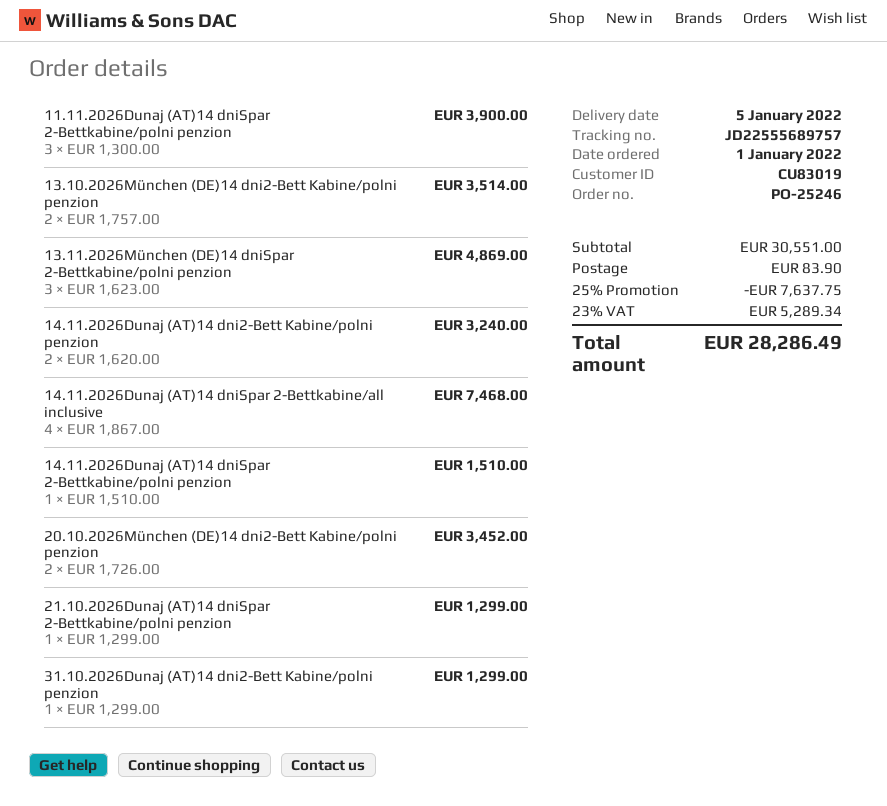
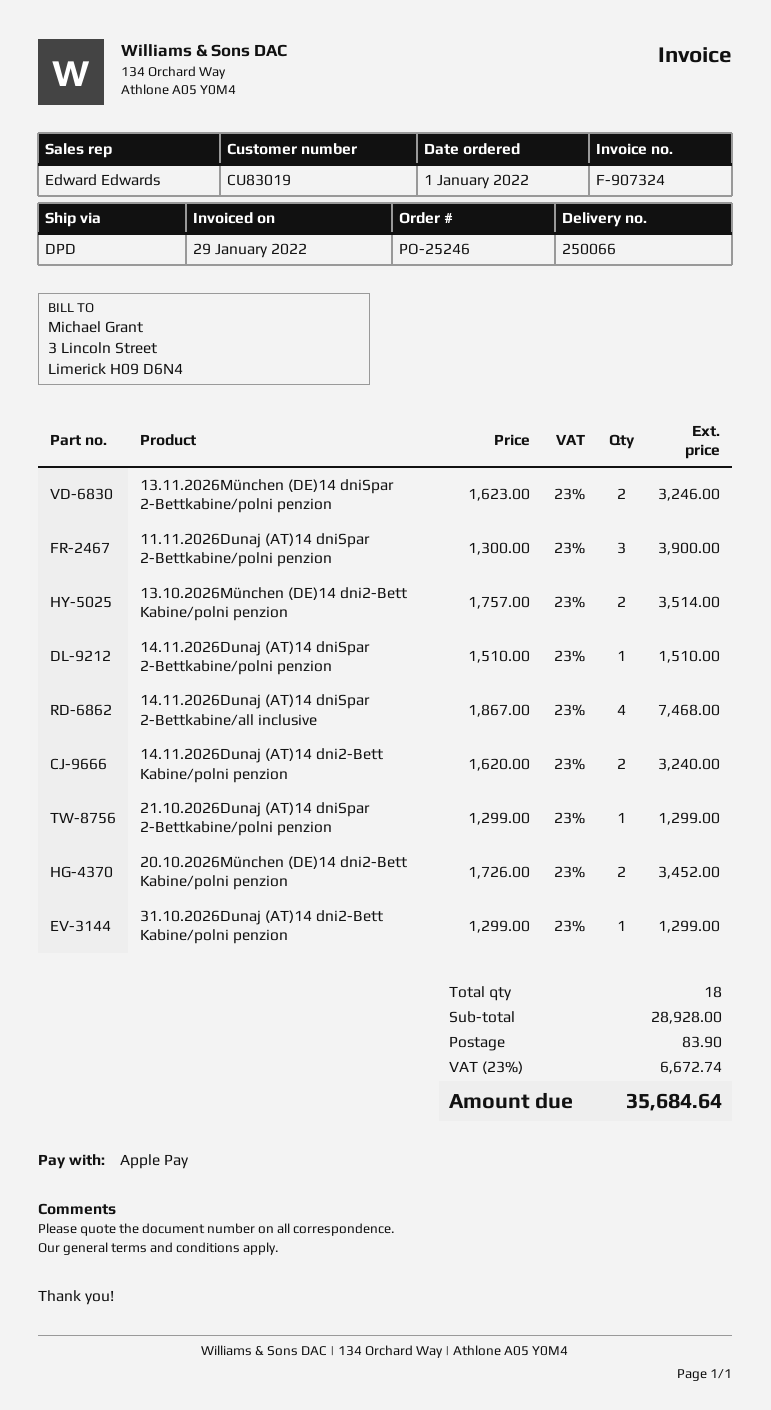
13.11.2026München (DE)14 dniSpar 2-Bettkabine/polni penzion: 3 x 1623.00 = 4869.00 -> 2 x 1623.00 = 3246.00
subtotal: 30551.00 -> 28928.00
discount: 25% = 7637.75 -> none
tax: 23% = 5289.34 -> 23% = 6672.74
total: 28286.49 -> 35684.64

